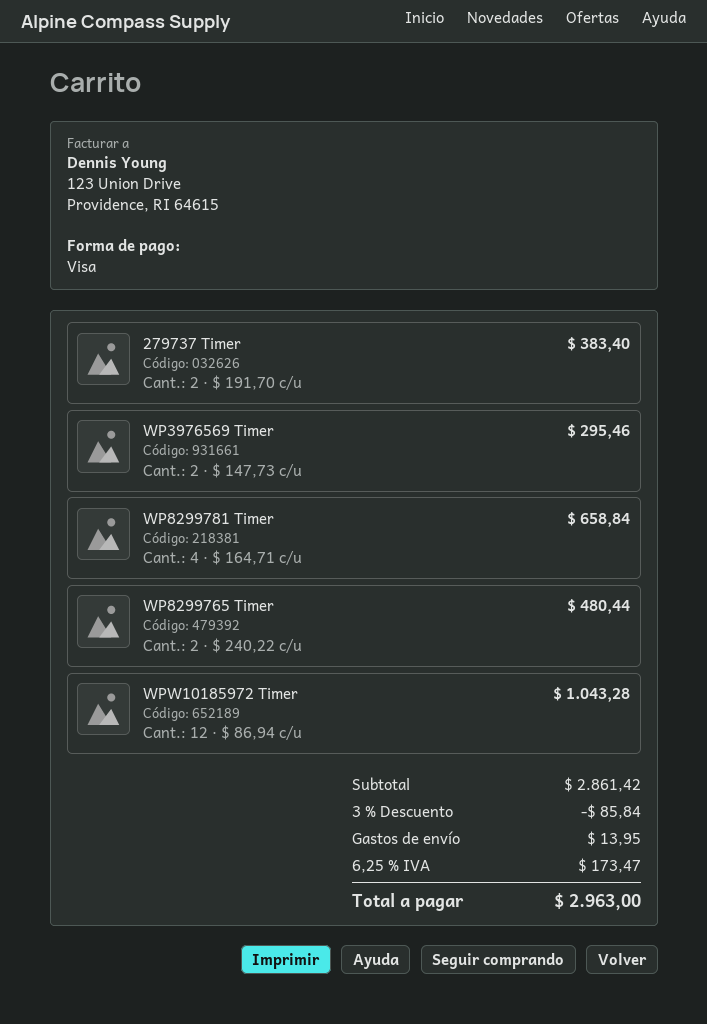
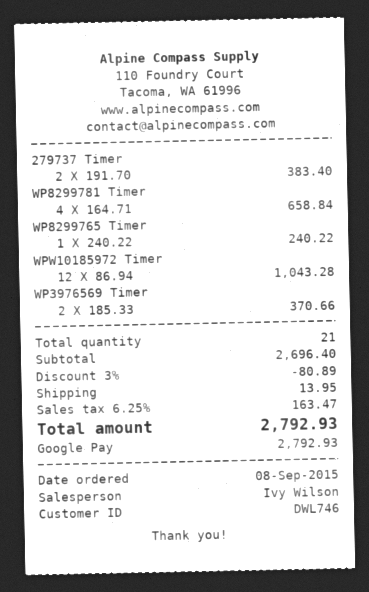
payment method: Visa -> Google Pay
WP3976569 Timer: 2 x 147.73 = 295.46 -> 2 x 185.33 = 370.66
WP8299765 Timer: 2 x 240.22 = 480.44 -> 1 x 240.22 = 240.22
subtotal: 2861.42 -> 2696.40
discount: 3% = 85.84 -> 3% = 80.89
tax: 6.25% = 173.47 -> 6.25% = 163.47
total: 2963.00 -> 2792.93

